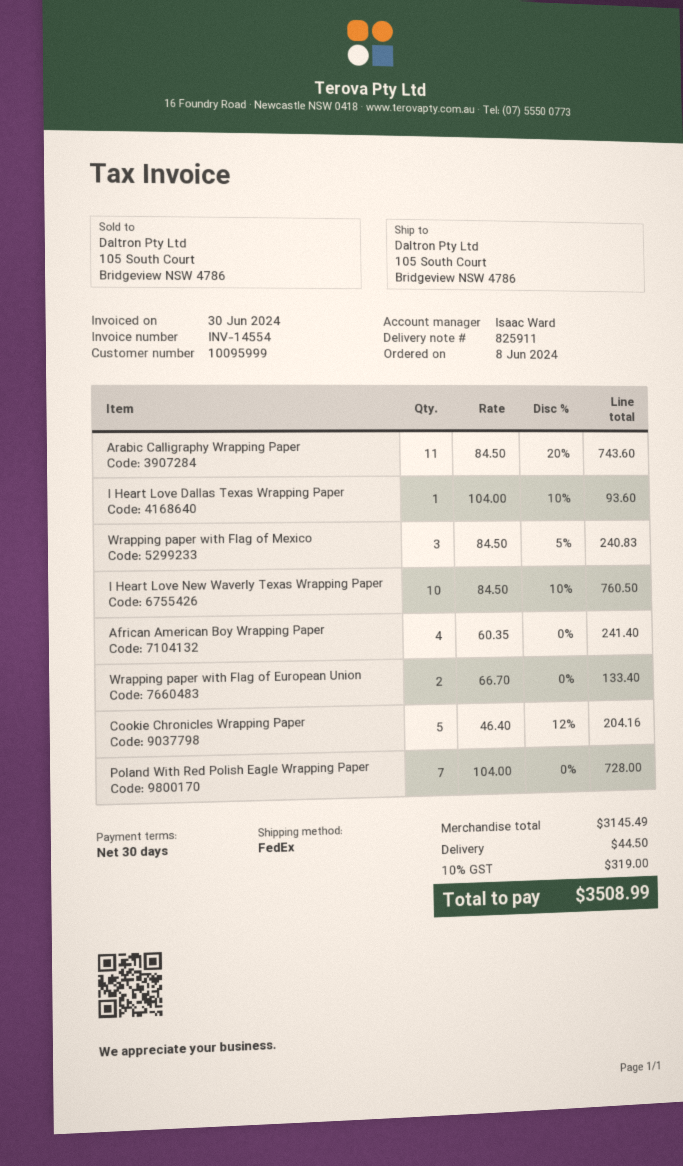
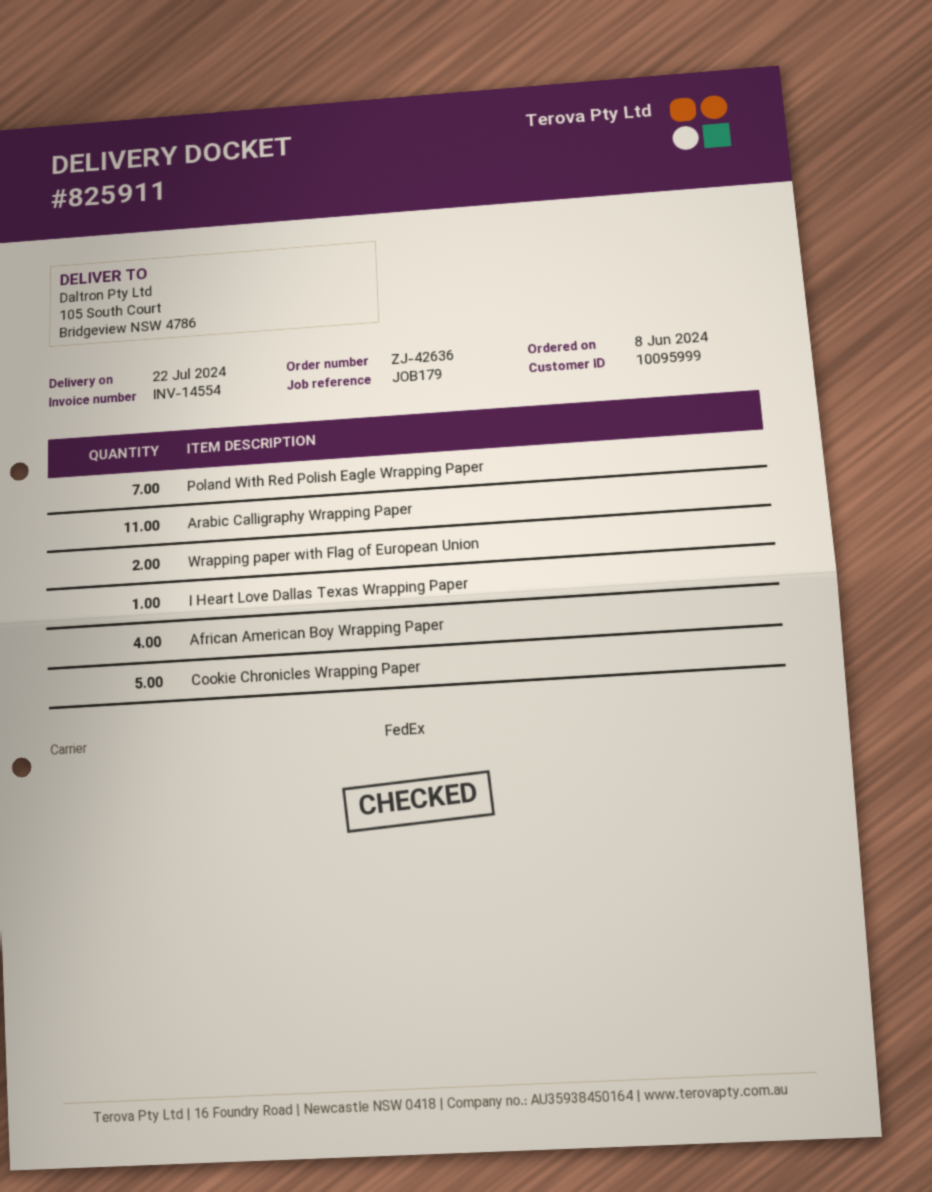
Wrapping paper with Flag of Mexico: 3 -> none
I Heart Love New Waverly Texas Wrapping Paper: 10 -> none

